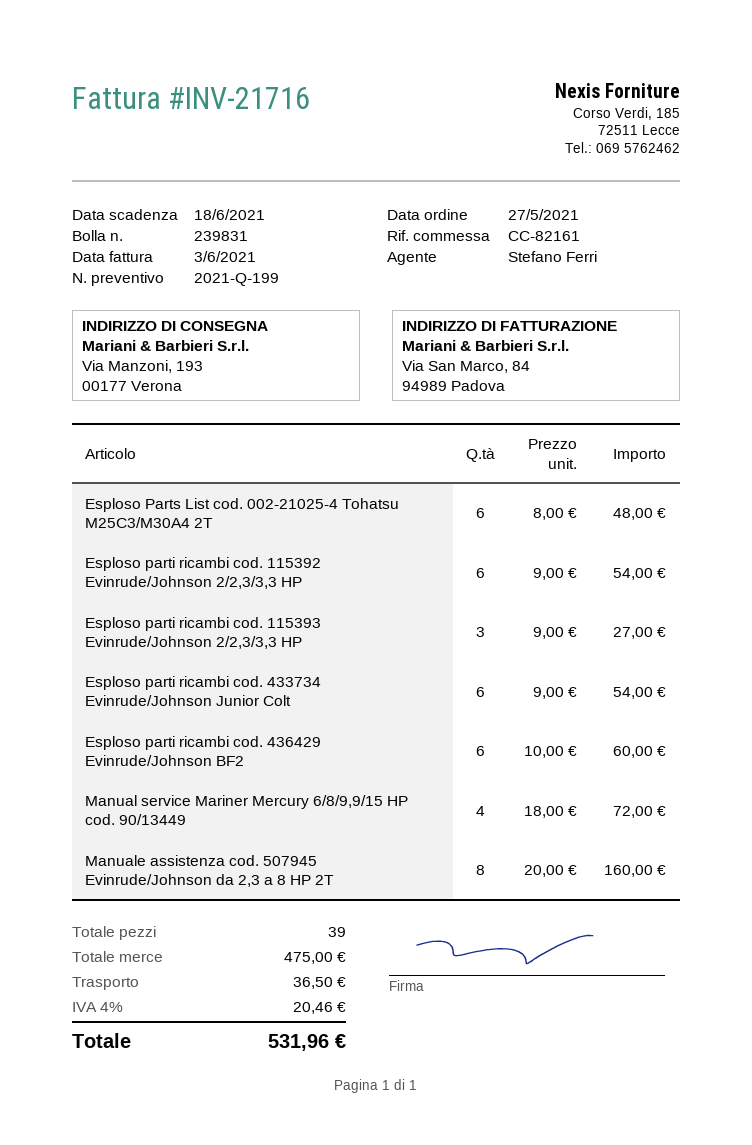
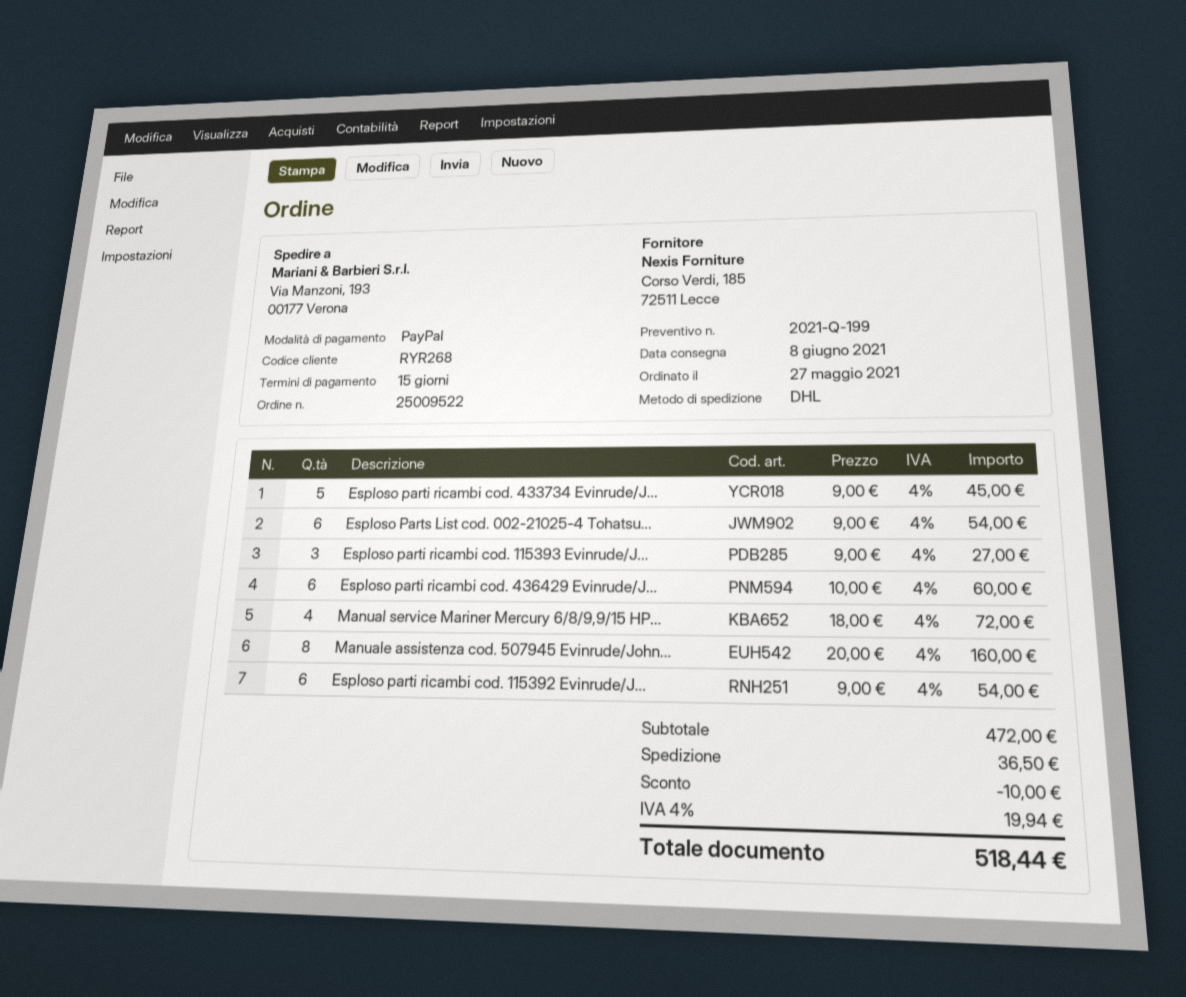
Esploso Parts List cod. 002-21025-4 Tohatsu M25C3/M30A4 2T: 6 x 8.00 = 48.00 -> 6 x 9.00 = 54.00
Esploso parti ricambi cod. 433734 Evinrude/Johnson Junior Colt: 6 x 9.00 = 54.00 -> 5 x 9.00 = 45.00
subtotal: 475.00 -> 472.00
discount: none -> 10.00
tax: 4% = 20.46 -> 4% = 19.94
total: 531.96 -> 518.44

